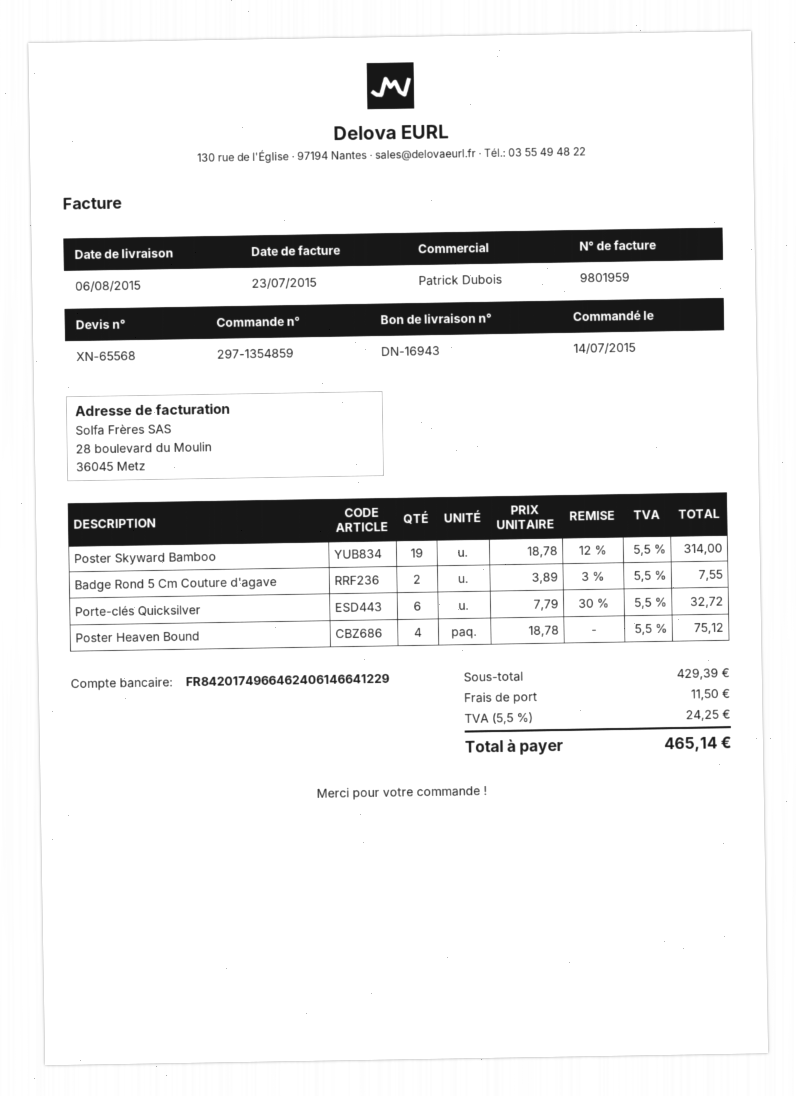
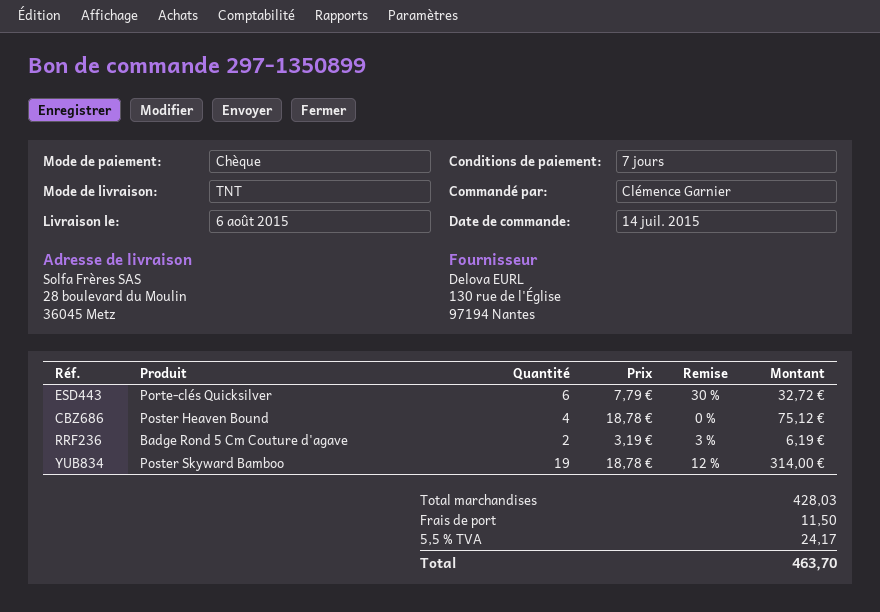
order number: 297-1354859 -> 297-1350899
Badge Rond 5 Cm Couture d'agave: 2 x 3.89 - 3% = 7.55 -> 2 x 3.19 - 3% = 6.19
subtotal: 429.39 -> 428.03
tax: 5.5% = 24.25 -> 5.5% = 24.17
total: 465.14 -> 463.70

